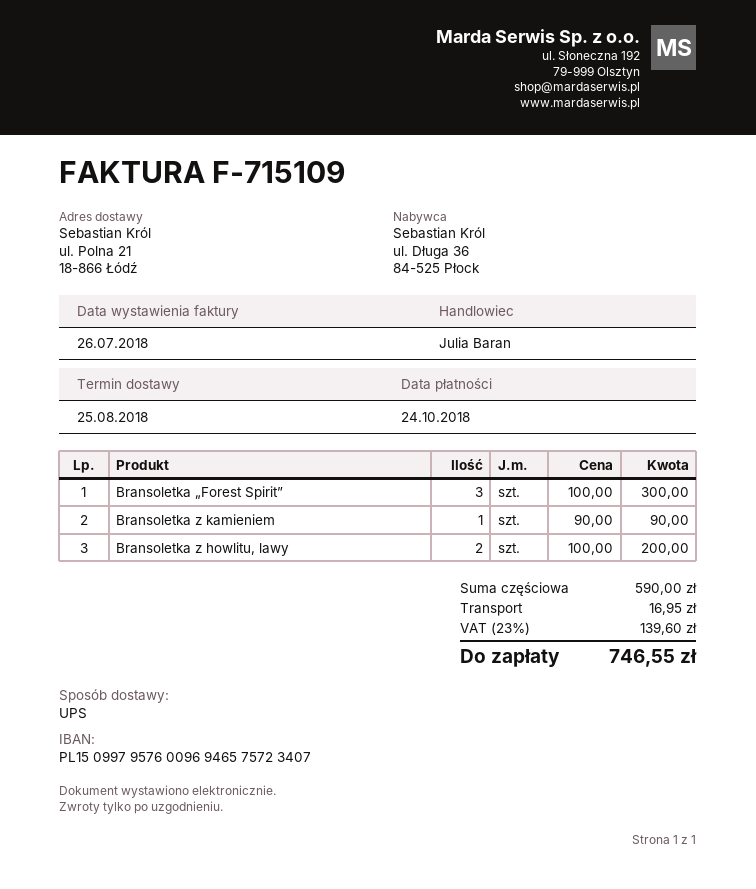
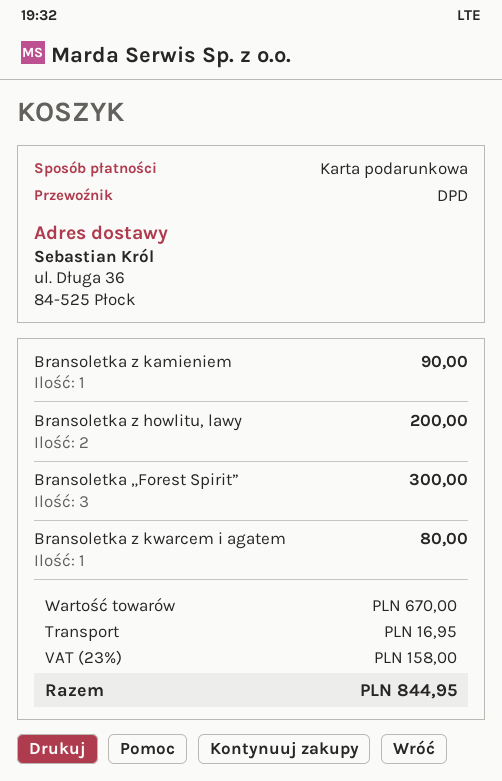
shipping method: UPS -> DPD
ship to: ul. Polna 21, 18-866 Łódź -> ul. Długa 36, 84-525 Płock
Bransoletka z kwarcem i agatem: none -> 1 for 80.00
subtotal: 590.00 -> 670.00
tax: 23% = 139.60 -> 23% = 158.00
total: 746.55 -> 844.95

